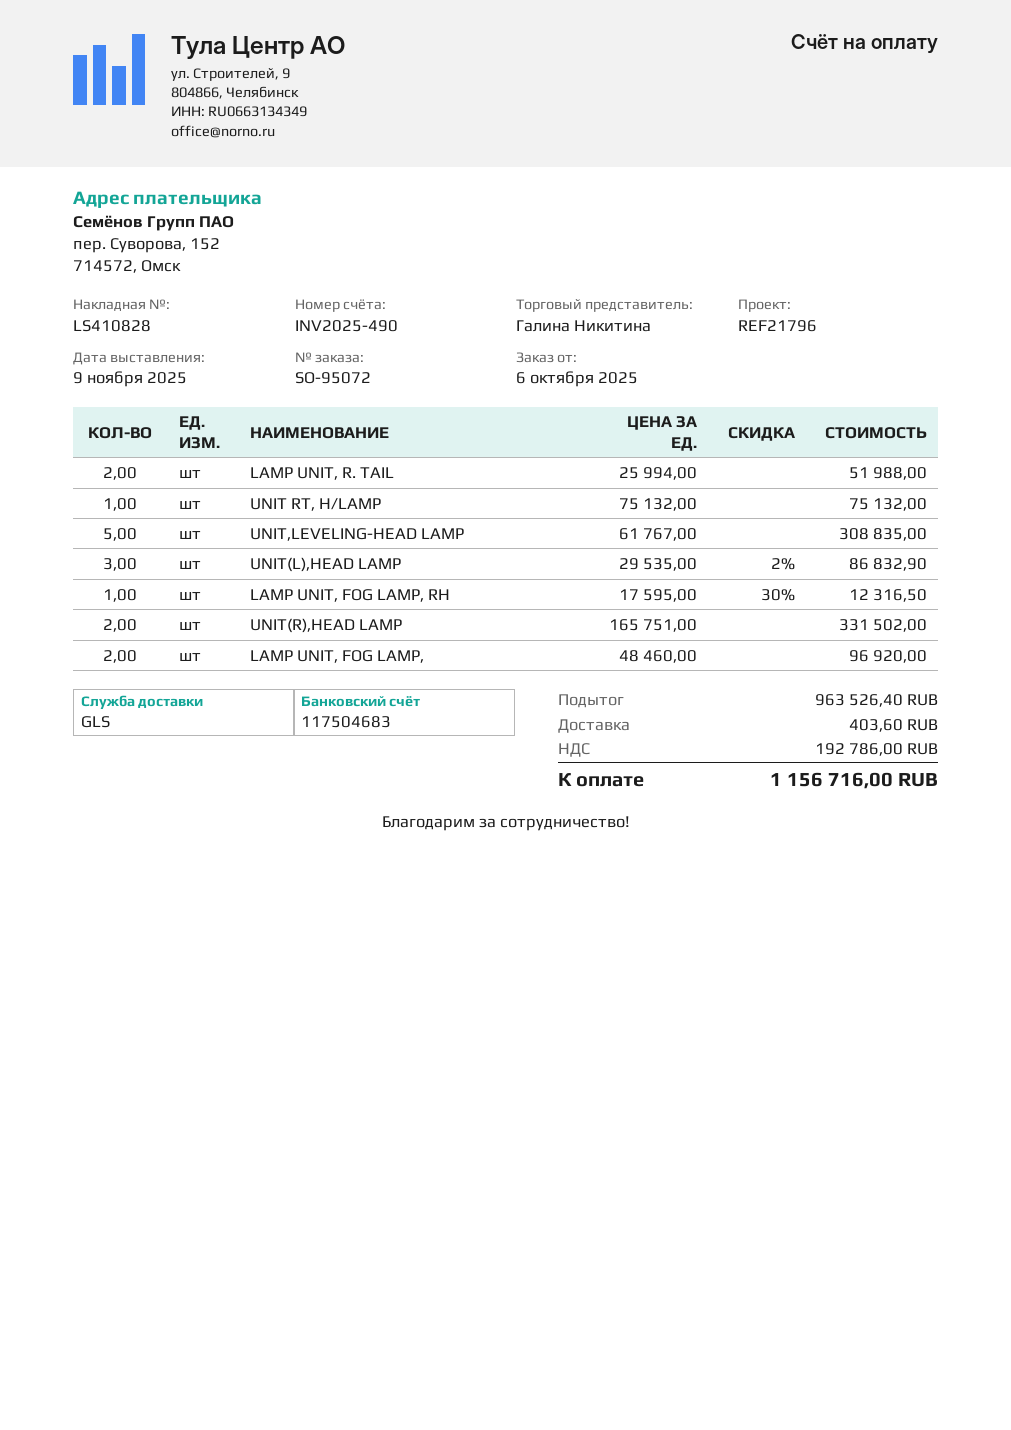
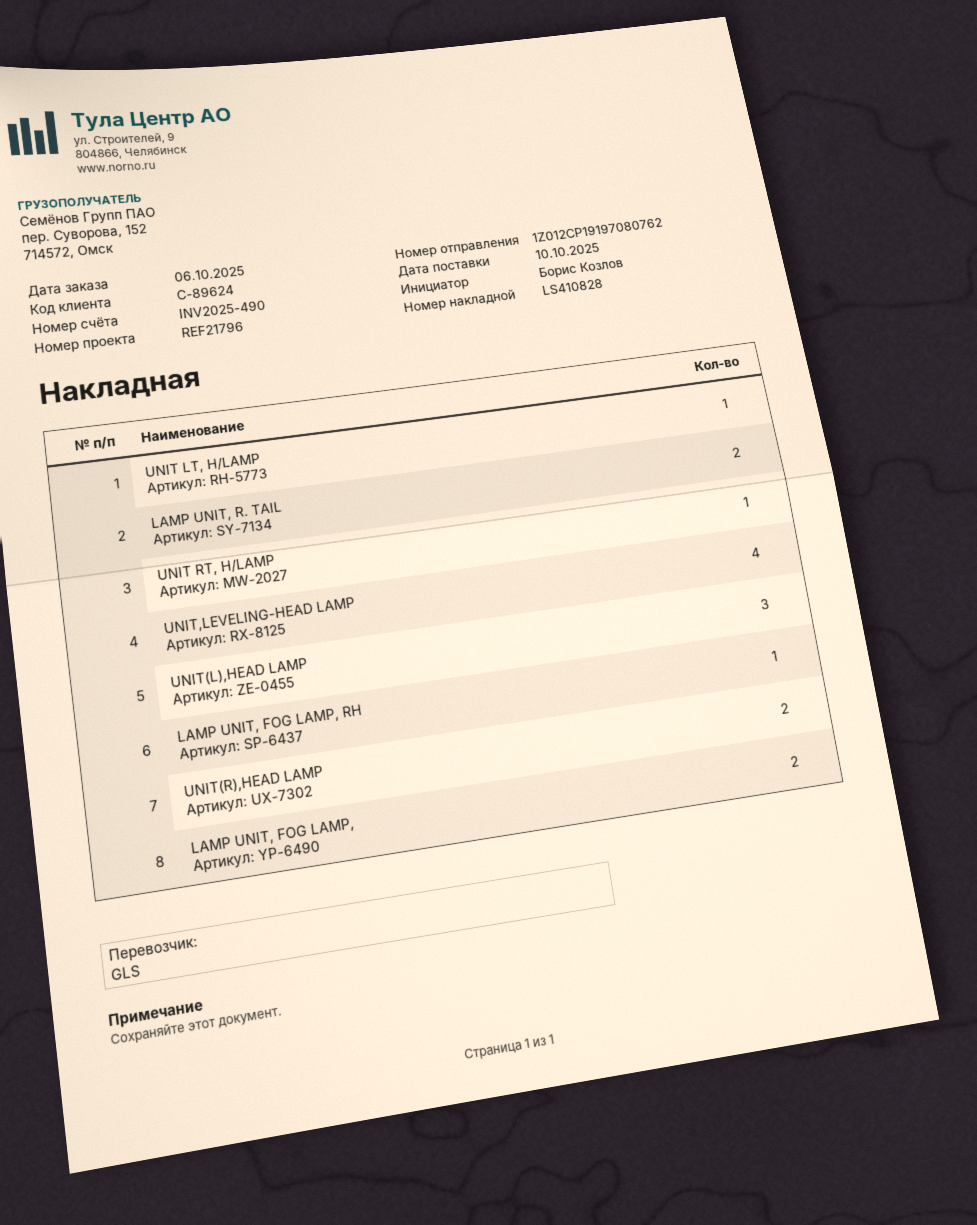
UNIT,LEVELING-HEAD LAMP: 5 -> 4
UNIT LT, H/LAMP: none -> 1

